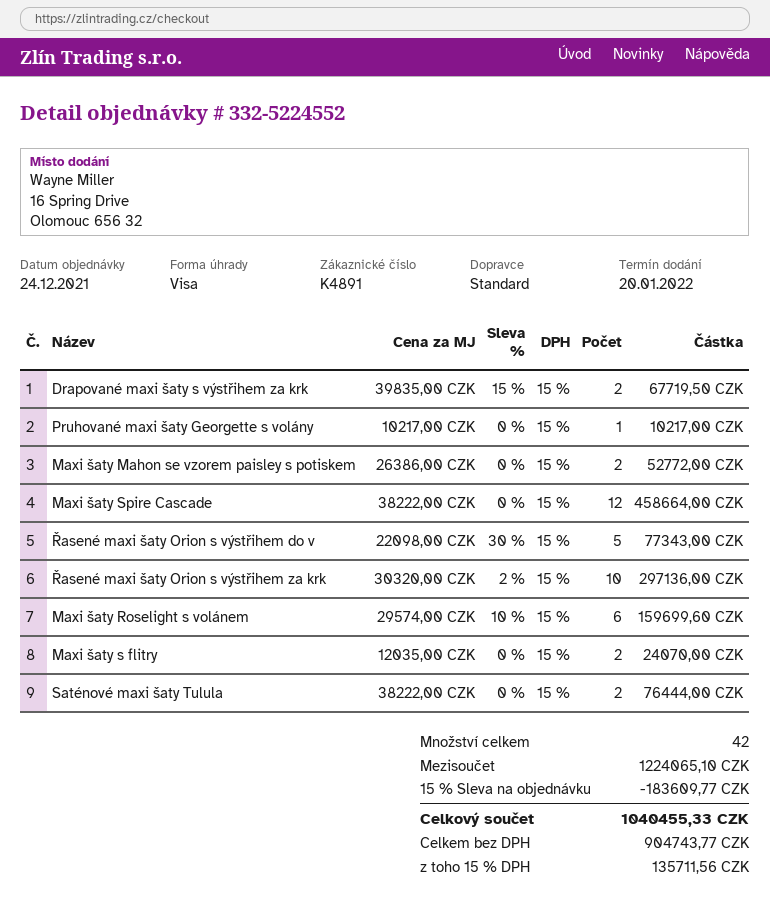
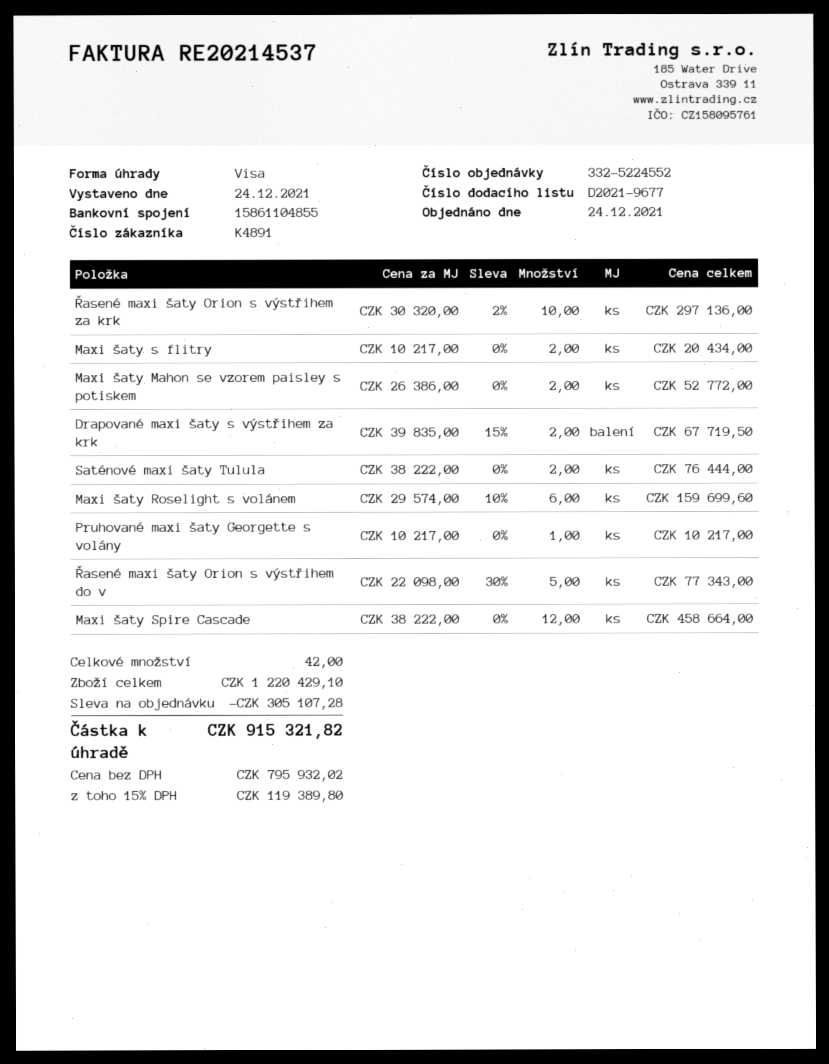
Maxi šaty s flitry: 2 x 12035.00 = 24070.00 -> 2 x 10217.00 = 20434.00
subtotal: 1224065.10 -> 1220429.10
discount: 183609.77 -> 305107.28
net: 904743.77 -> 795932.02
tax: 15% = 135711.56 -> 15% = 119389.80
total: 1040455.33 -> 915321.82

